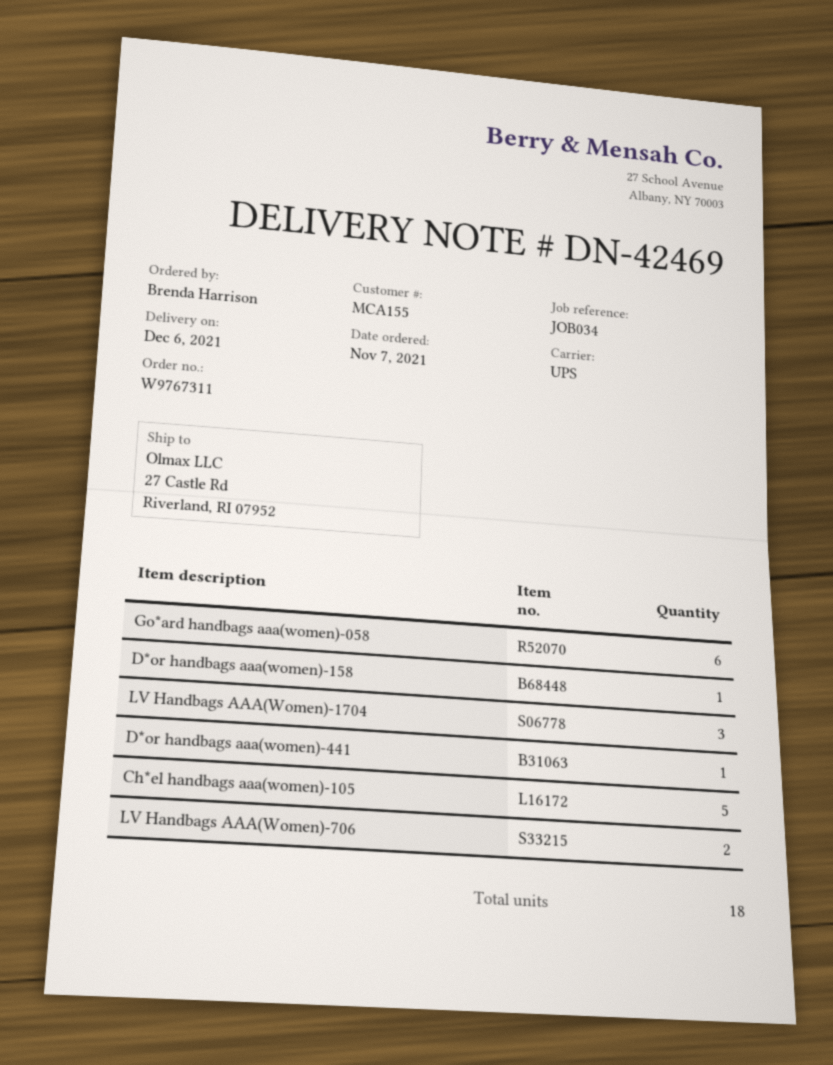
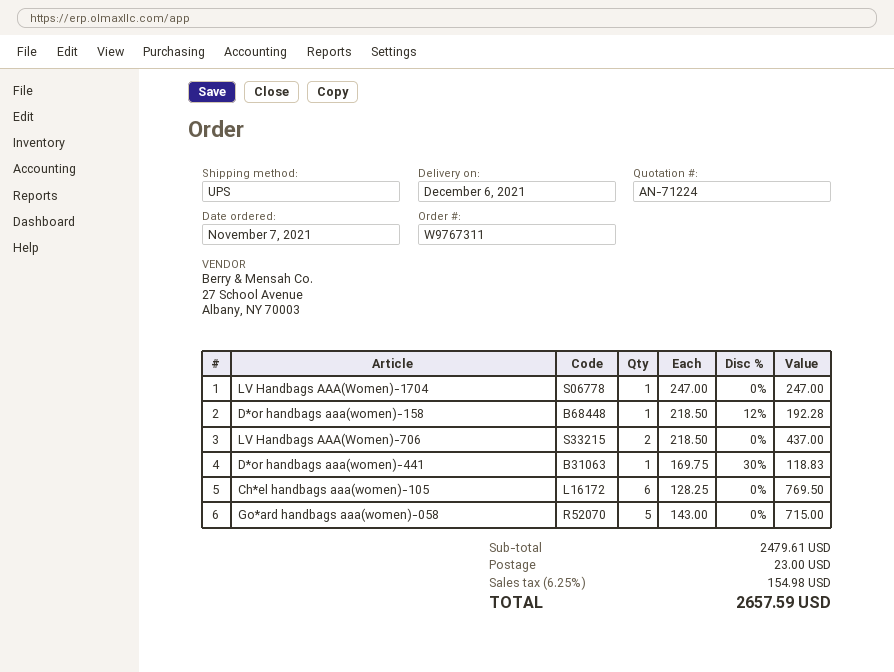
Go*ard handbags aaa(women)-058: 6 -> 5
LV Handbags AAA(Women)-1704: 3 -> 1
Ch*el handbags aaa(women)-105: 5 -> 6

